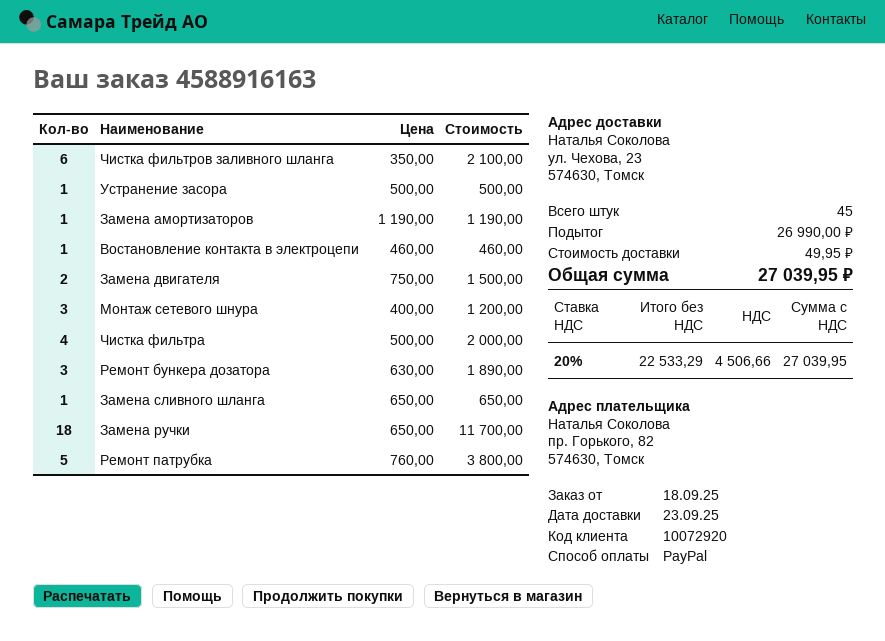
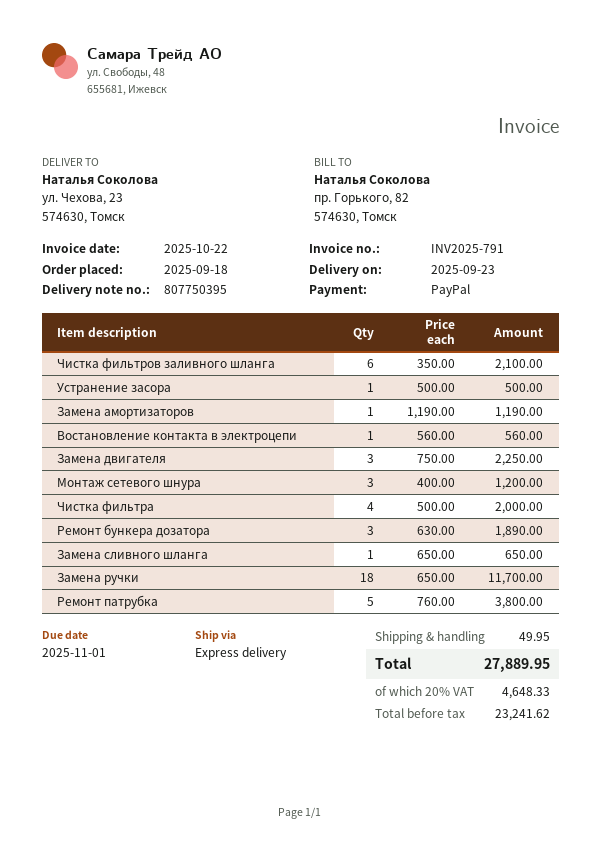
Востановление контакта в электроцепи: 1 x 460.00 = 460.00 -> 1 x 560.00 = 560.00
Замена двигателя: 2 x 750.00 = 1500.00 -> 3 x 750.00 = 2250.00
net: 22533.29 -> 23241.62
tax: 20% = 4506.66 -> 20% = 4648.33
total: 27039.95 -> 27889.95

